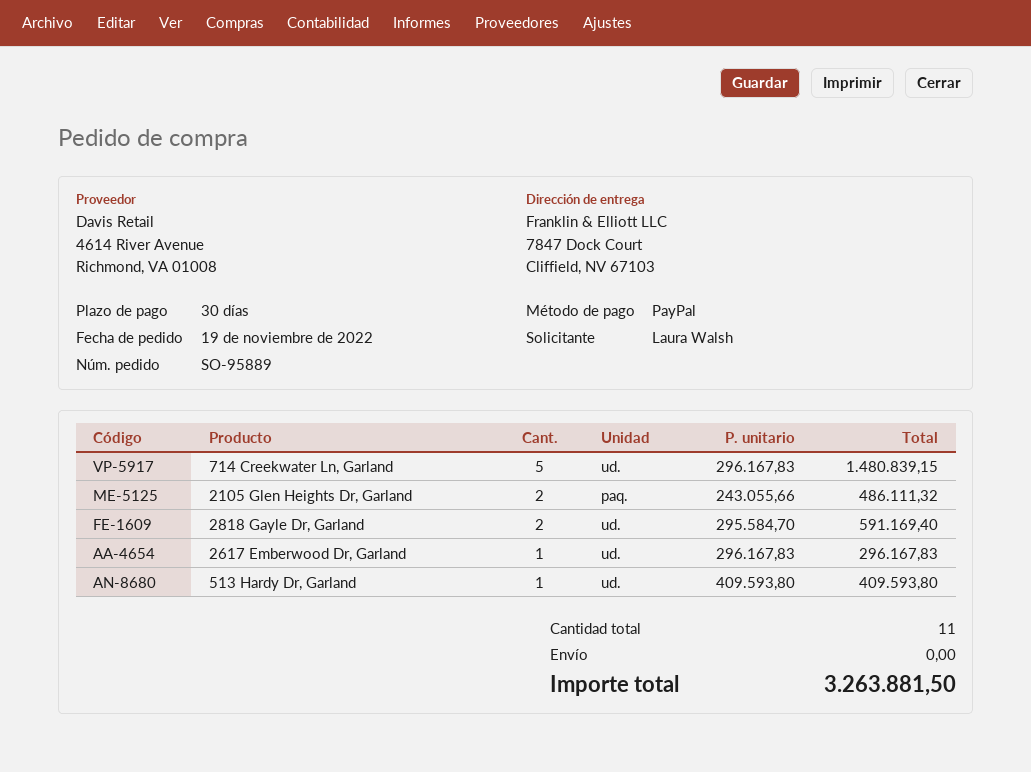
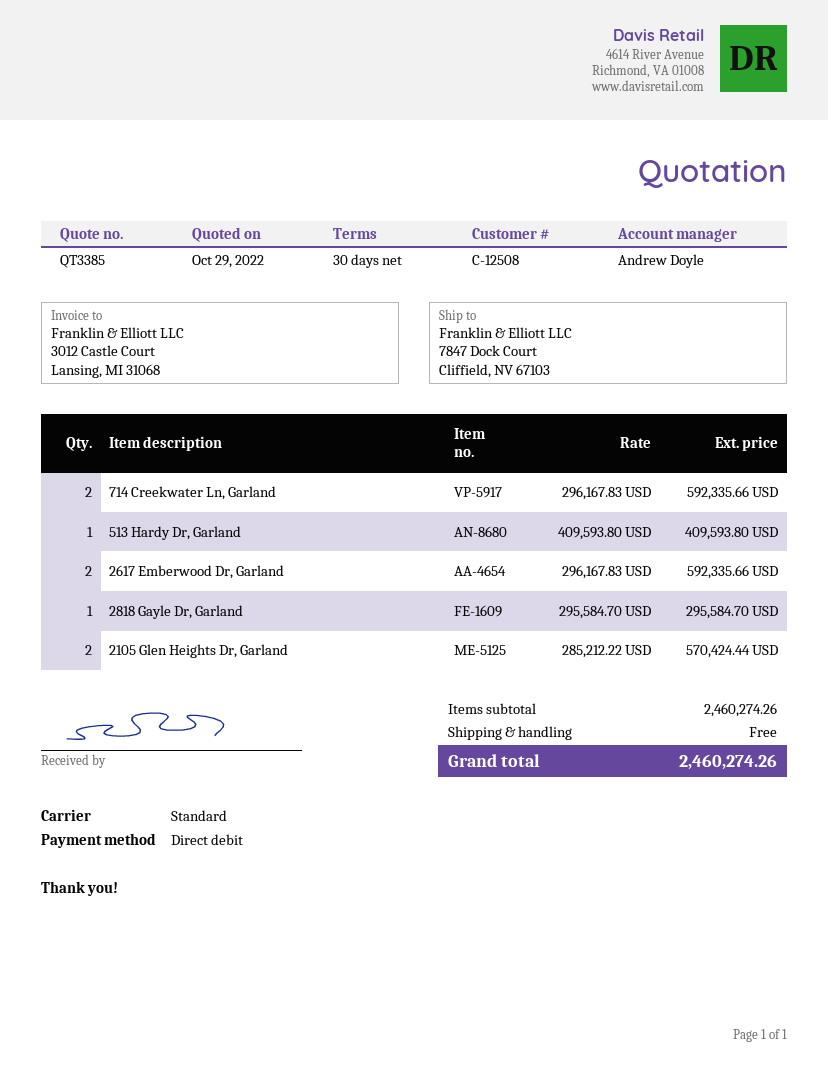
payment method: PayPal -> direct debit
714 Creekwater Ln, Garland: 5 x 296167.83 = 1480839.15 -> 2 x 296167.83 = 592335.66
2105 Glen Heights Dr, Garland: 2 x 243055.66 = 486111.32 -> 2 x 285212.22 = 570424.44
2818 Gayle Dr, Garland: 2 x 295584.70 = 591169.40 -> 1 x 295584.70 = 295584.70
2617 Emberwood Dr, Garland: 1 x 296167.83 = 296167.83 -> 2 x 296167.83 = 592335.66
total: 3263881.50 -> 2460274.26

